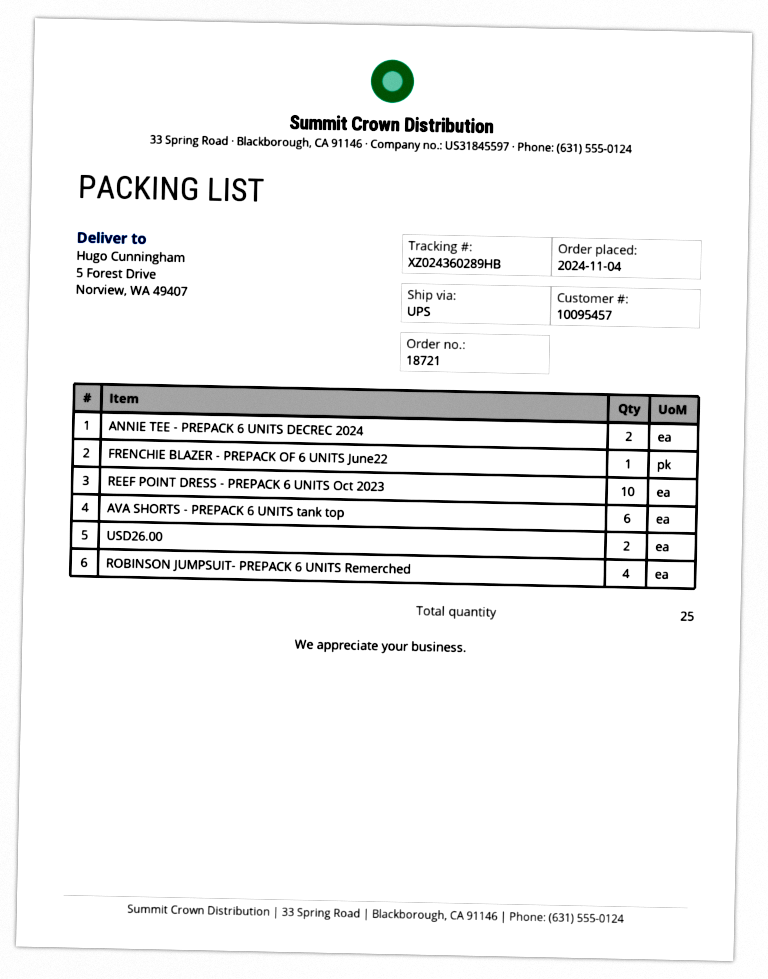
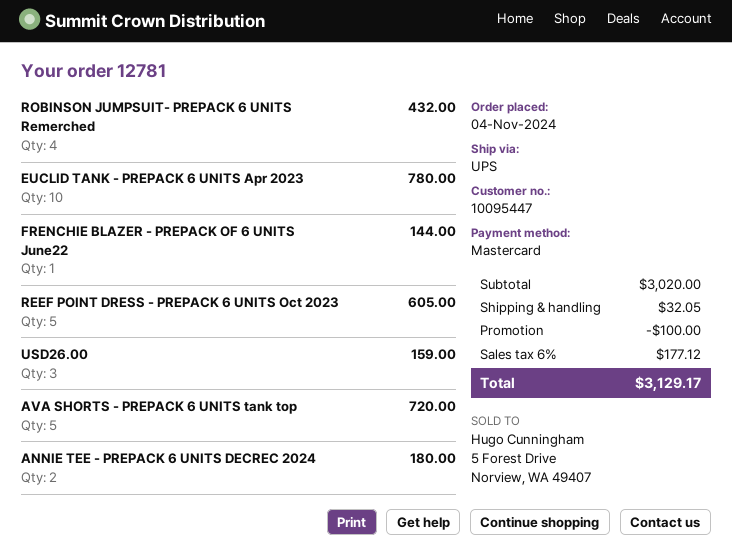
order number: 18721 -> 12781
customer number: 10095457 -> 10095447
REEF POINT DRESS - PREPACK 6 UNITS Oct 2023: 10 -> 5
AVA SHORTS - PREPACK 6 UNITS tank top: 6 -> 5
USD26.00: 2 -> 3
EUCLID TANK - PREPACK 6 UNITS Apr 2023: none -> 10

